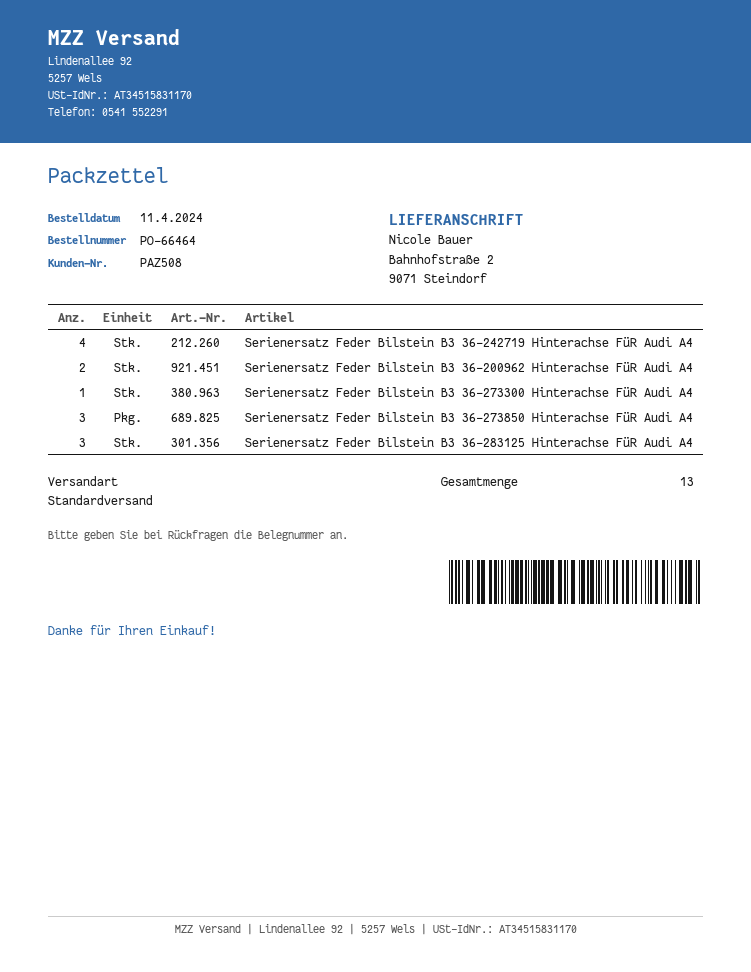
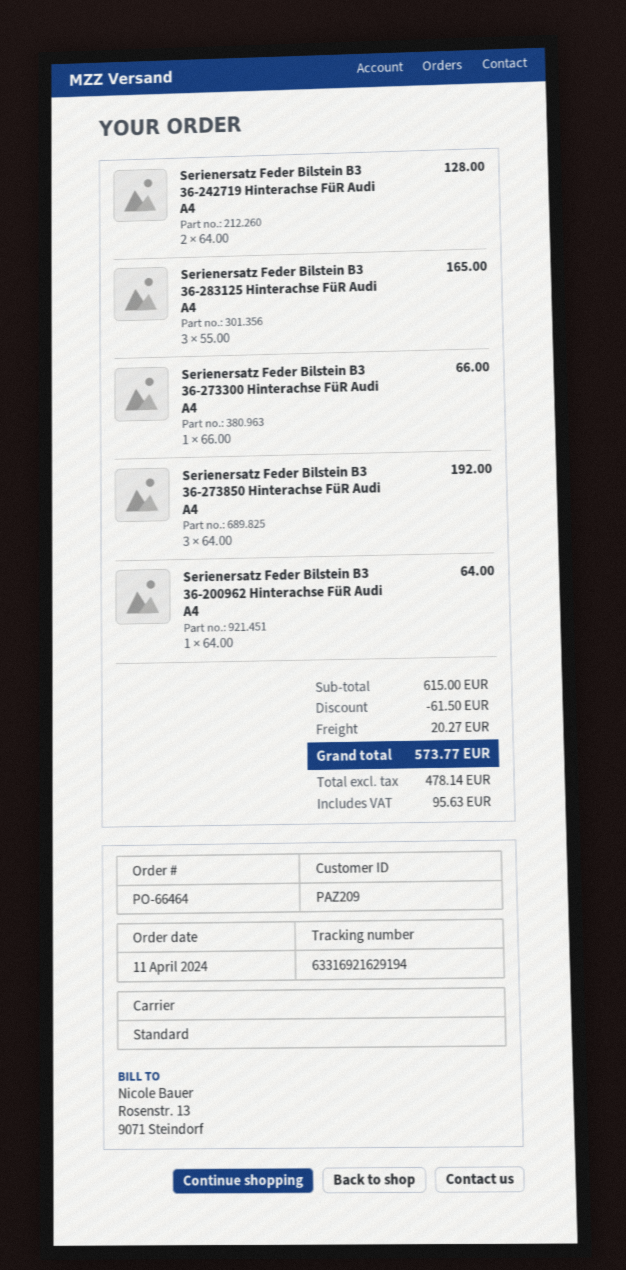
customer number: PAZ508 -> PAZ209
Serienersatz Feder Bilstein B3 36-242719 Hinterachse FüR Audi A4: 4 -> 2
Serienersatz Feder Bilstein B3 36-200962 Hinterachse FüR Audi A4: 2 -> 1

